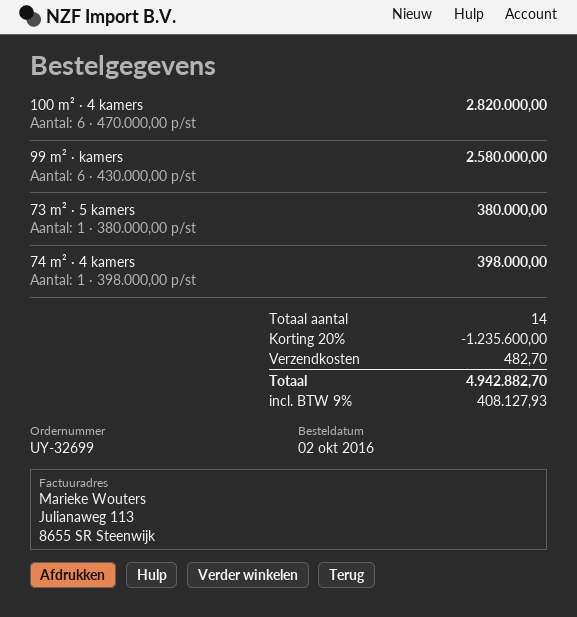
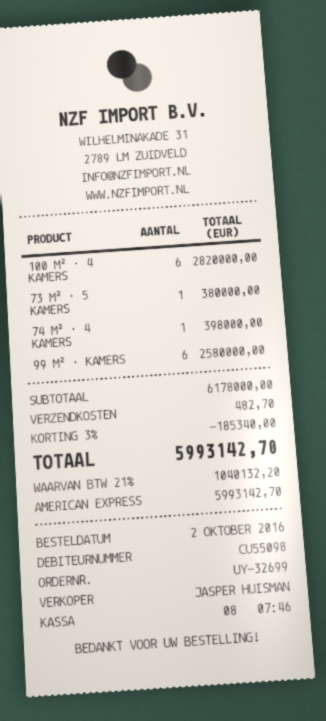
discount: 20% = 1235600.00 -> 3% = 185340.00
tax: 9% = 408127.93 -> 21% = 1040132.20
total: 4942882.70 -> 5993142.70

